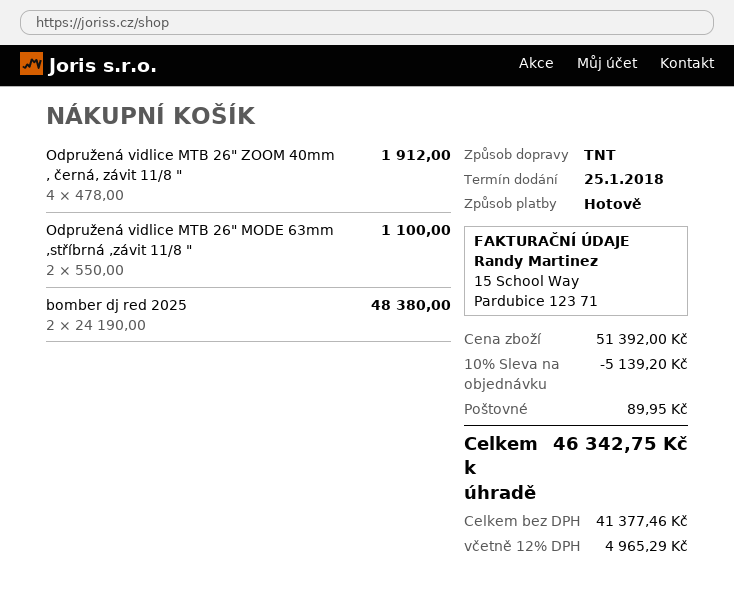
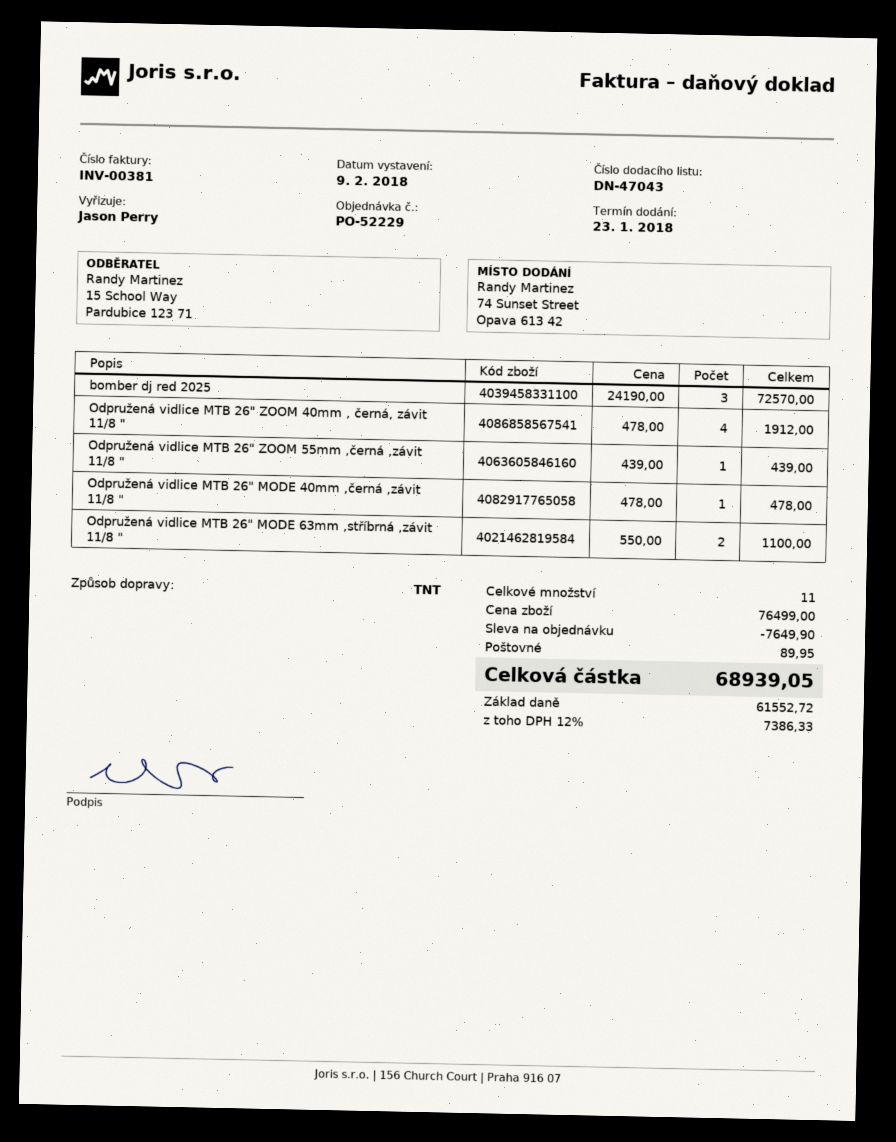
delivery date: 2018-01-25 -> 2018-01-23
bomber dj red 2025: 2 x 24190.00 = 48380.00 -> 3 x 24190.00 = 72570.00
Odpružená vidlice MTB 26" ZOOM 55mm ,černá ,závit 11/8 ": none -> 1 x 439.00 = 439.00
Odpružená vidlice MTB 26" MODE 40mm ,černá ,závit 11/8 ": none -> 1 x 478.00 = 478.00
subtotal: 51392.00 -> 76499.00
discount: 5139.20 -> 7649.90
net: 41377.46 -> 61552.72
tax: 12% = 4965.29 -> 12% = 7386.33
total: 46342.75 -> 68939.05

